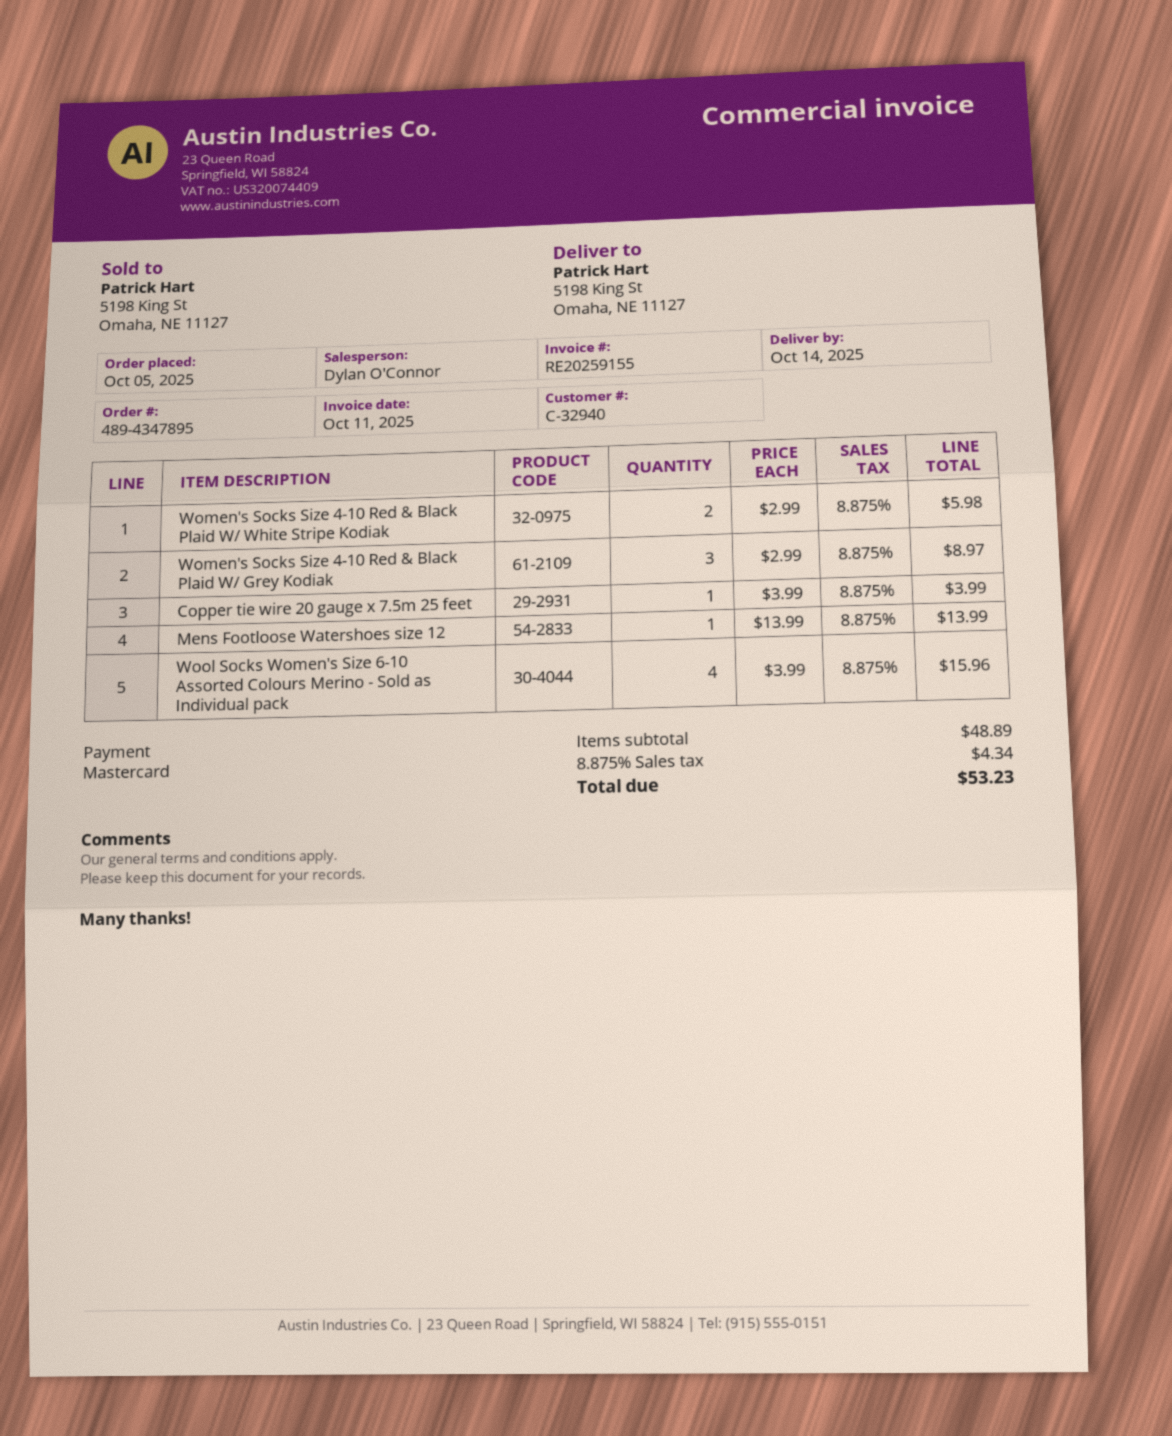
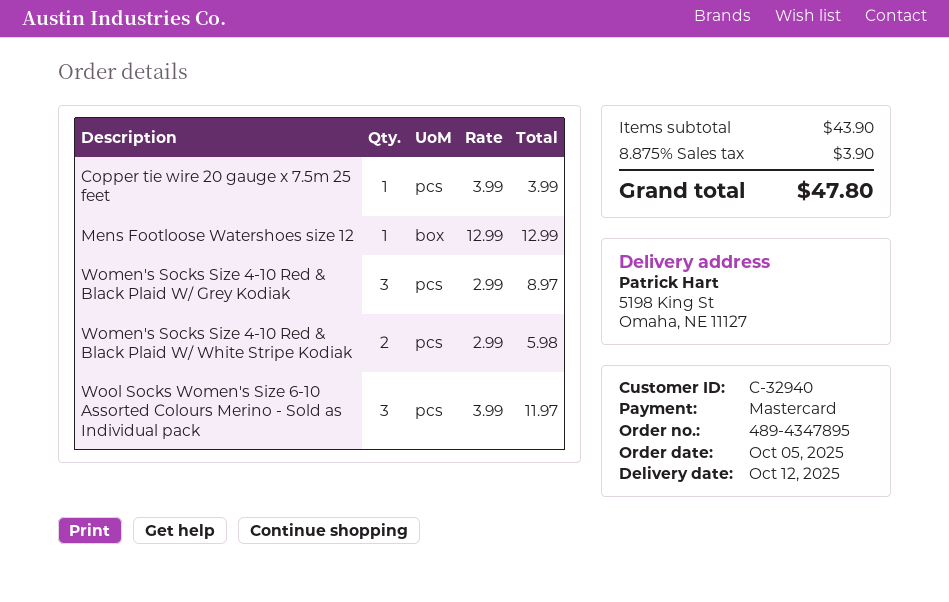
delivery date: 2025-10-14 -> 2025-10-12
Mens Footloose Watershoes size 12: 1 x 13.99 = 13.99 -> 1 x 12.99 = 12.99
Wool Socks Women's Size 6-10 Assorted Colours Merino - Sold as Individual pack: 4 x 3.99 = 15.96 -> 3 x 3.99 = 11.97
subtotal: 48.89 -> 43.90
tax: 8.875% = 4.34 -> 8.875% = 3.90
total: 53.23 -> 47.80

